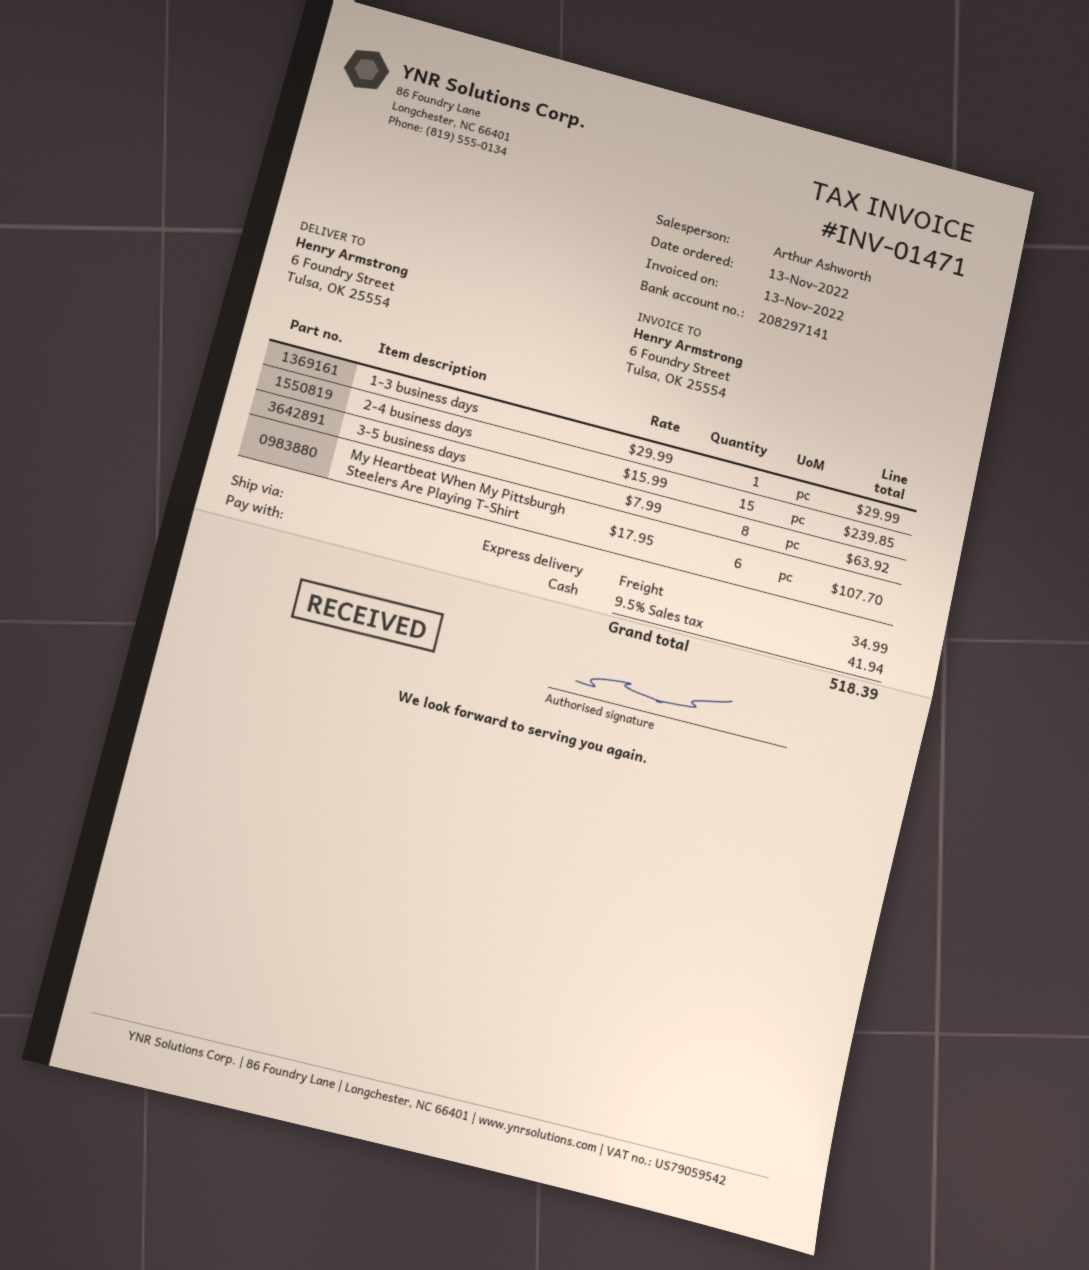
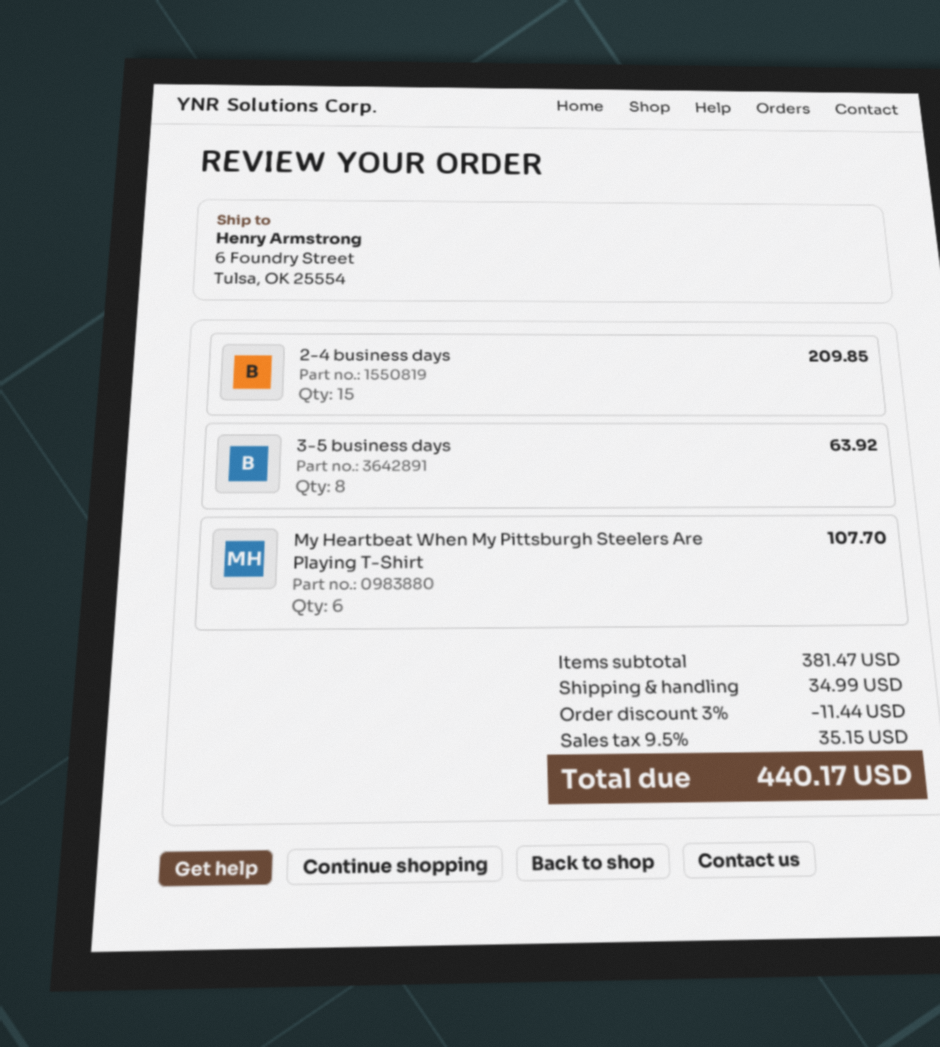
1-3 business days: 1 for 29.99 -> none
2-4 business days: 15 for 239.85 -> 15 for 209.85
discount: none -> 3% = 11.44
tax: 9.5% = 41.94 -> 9.5% = 35.15
total: 518.39 -> 440.17

